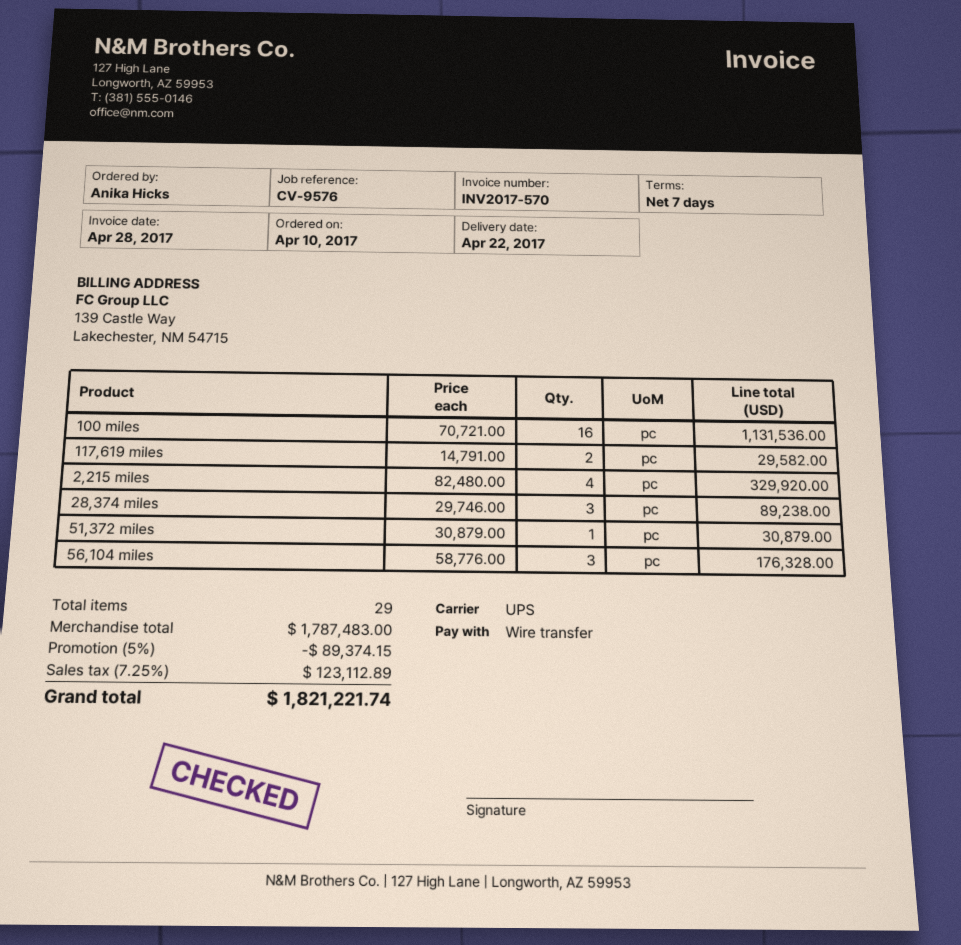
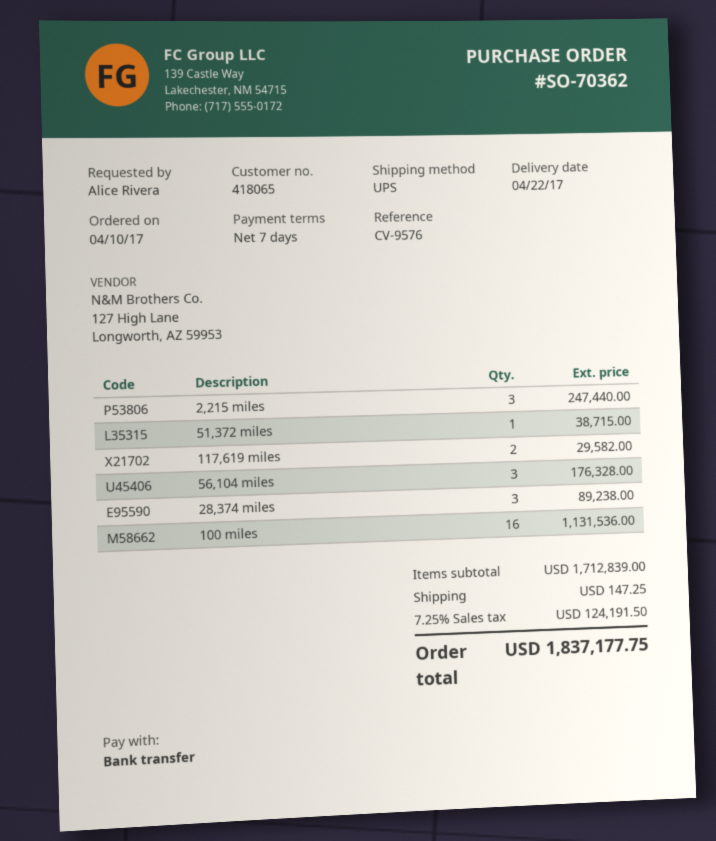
ordered by: Anika Hicks -> Alice Rivera
2,215 miles: 4 for 329920.00 -> 3 for 247440.00
51,372 miles: 1 for 30879.00 -> 1 for 38715.00
subtotal: 1787483.00 -> 1712839.00
discount: 5% = 89374.15 -> none
shipping: none -> 147.25
tax: 7.25% = 123112.89 -> 7.25% = 124191.50
total: 1821221.74 -> 1837177.75

